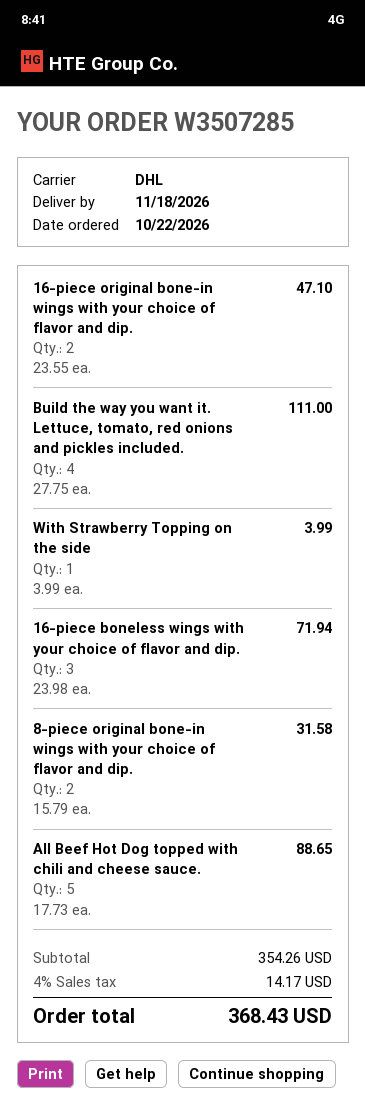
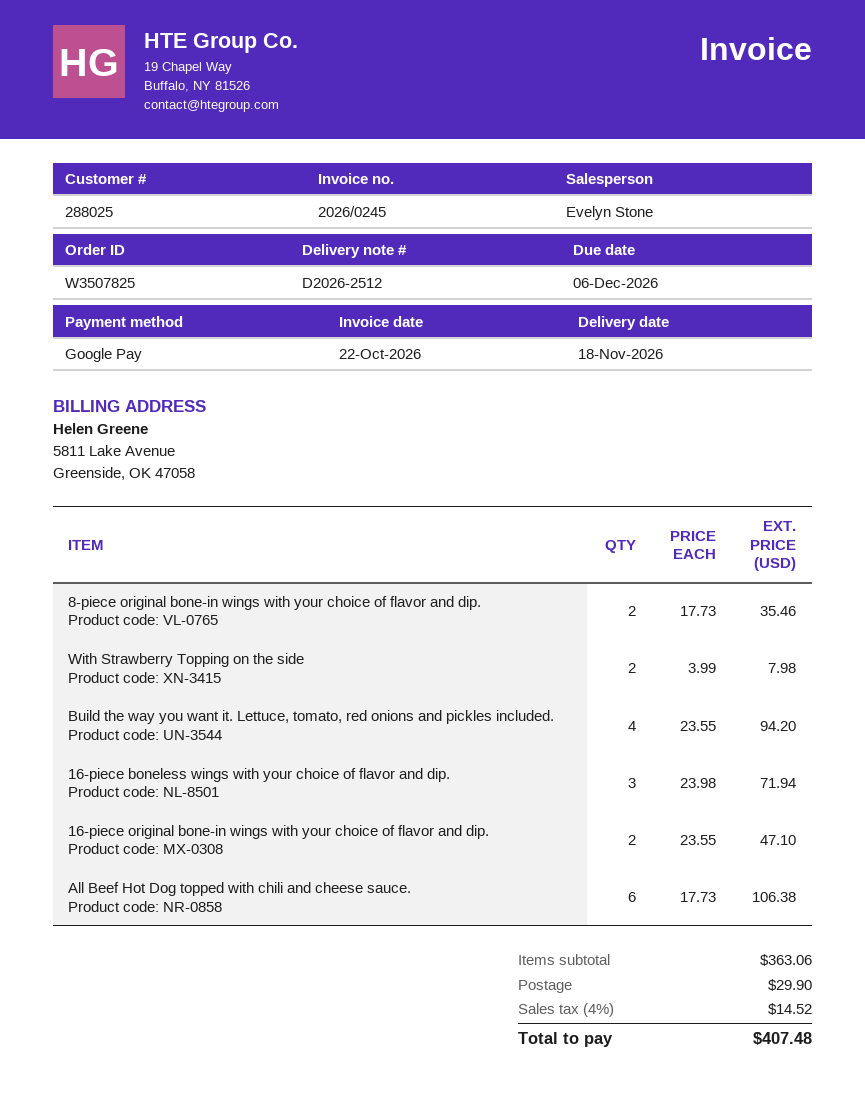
order number: W3507285 -> W3507825
Build the way you want it. Lettuce, tomato, red onions and pickles included.: 4 x 27.75 = 111.00 -> 4 x 23.55 = 94.20
With Strawberry Topping on the side: 1 x 3.99 = 3.99 -> 2 x 3.99 = 7.98
8-piece original bone-in wings with your choice of flavor and dip.: 2 x 15.79 = 31.58 -> 2 x 17.73 = 35.46
All Beef Hot Dog topped with chili and cheese sauce.: 5 x 17.73 = 88.65 -> 6 x 17.73 = 106.38
subtotal: 354.26 -> 363.06
shipping: none -> 29.90
tax: 4% = 14.17 -> 4% = 14.52
total: 368.43 -> 407.48

